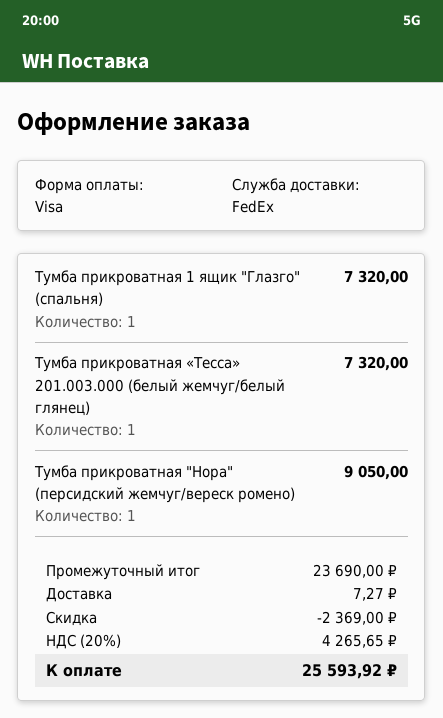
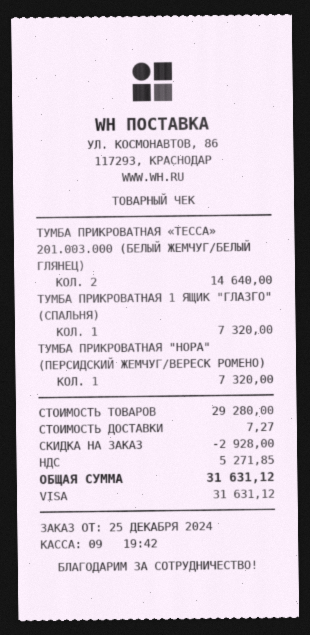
Тумба прикроватная «Тесса» 201.003.000 (белый жемчуг/белый глянец): 1 for 7320.00 -> 2 for 14640.00
Тумба прикроватная "Нора" (персидский жемчуг/вереск ромено): 1 for 9050.00 -> 1 for 7320.00
subtotal: 23690.00 -> 29280.00
discount: 2369.00 -> 2928.00
tax: 4265.65 -> 5271.85
total: 25593.92 -> 31631.12

